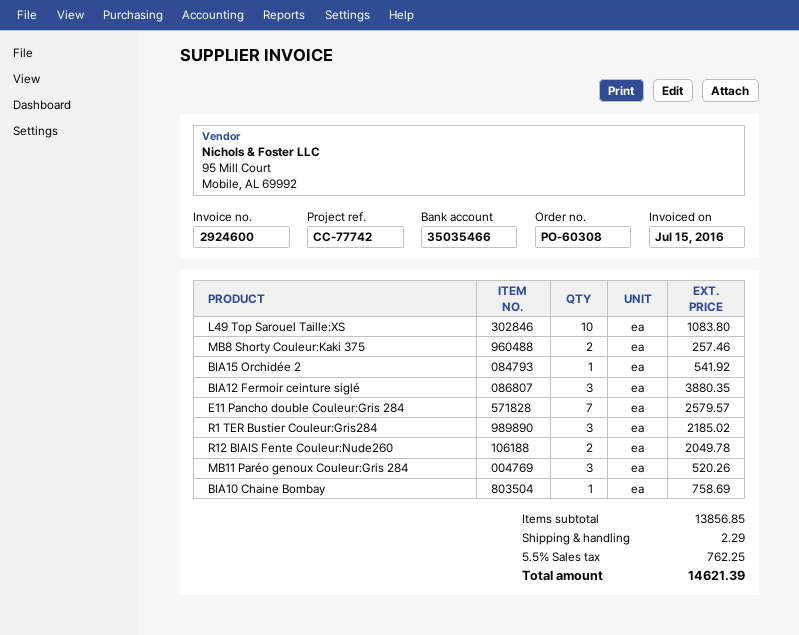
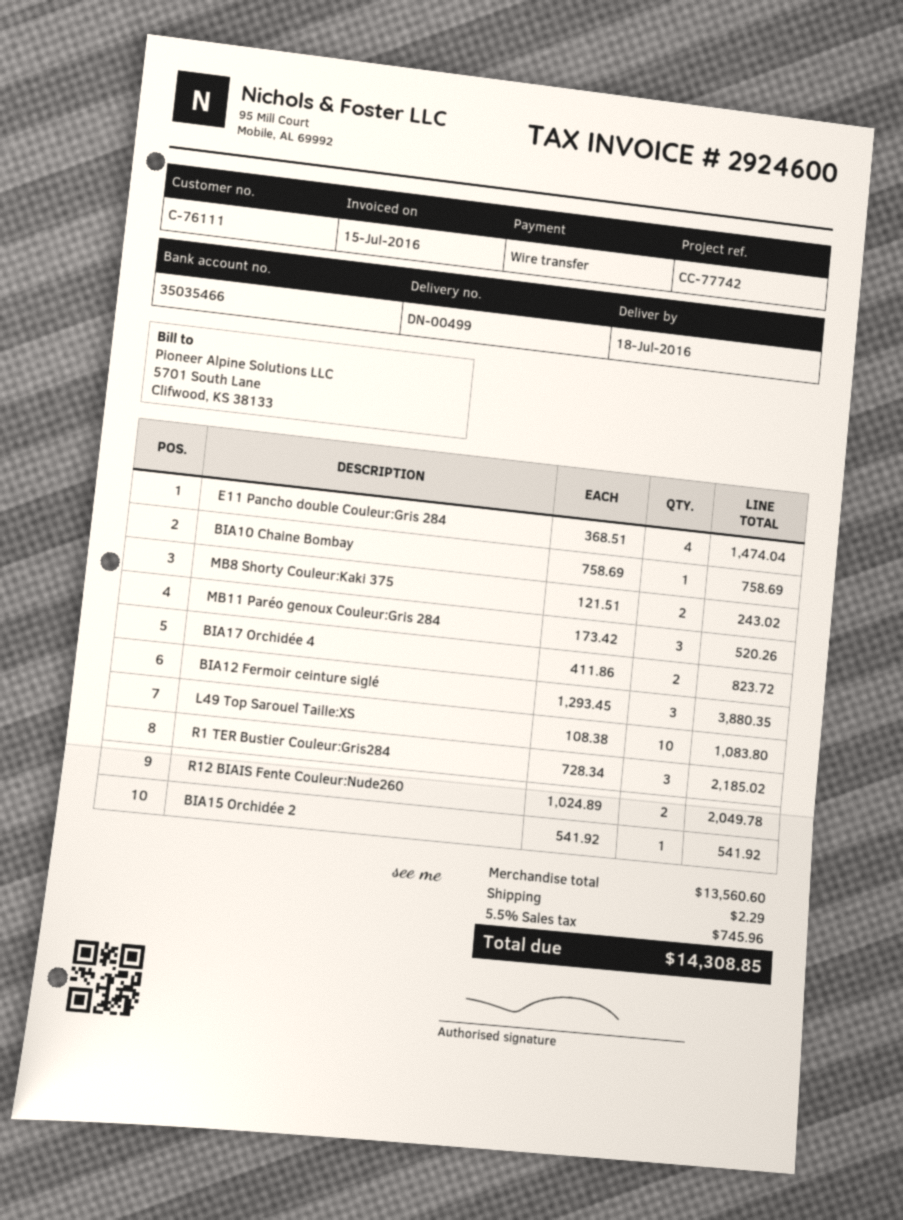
MB8 Shorty Couleur:Kaki 375: 2 for 257.46 -> 2 for 243.02
E11 Pancho double Couleur:Gris 284: 7 for 2579.57 -> 4 for 1474.04
BIA17 Orchidée 4: none -> 2 for 823.72
subtotal: 13856.85 -> 13560.60
tax: 5.5% = 762.25 -> 5.5% = 745.96
total: 14621.39 -> 14308.85

